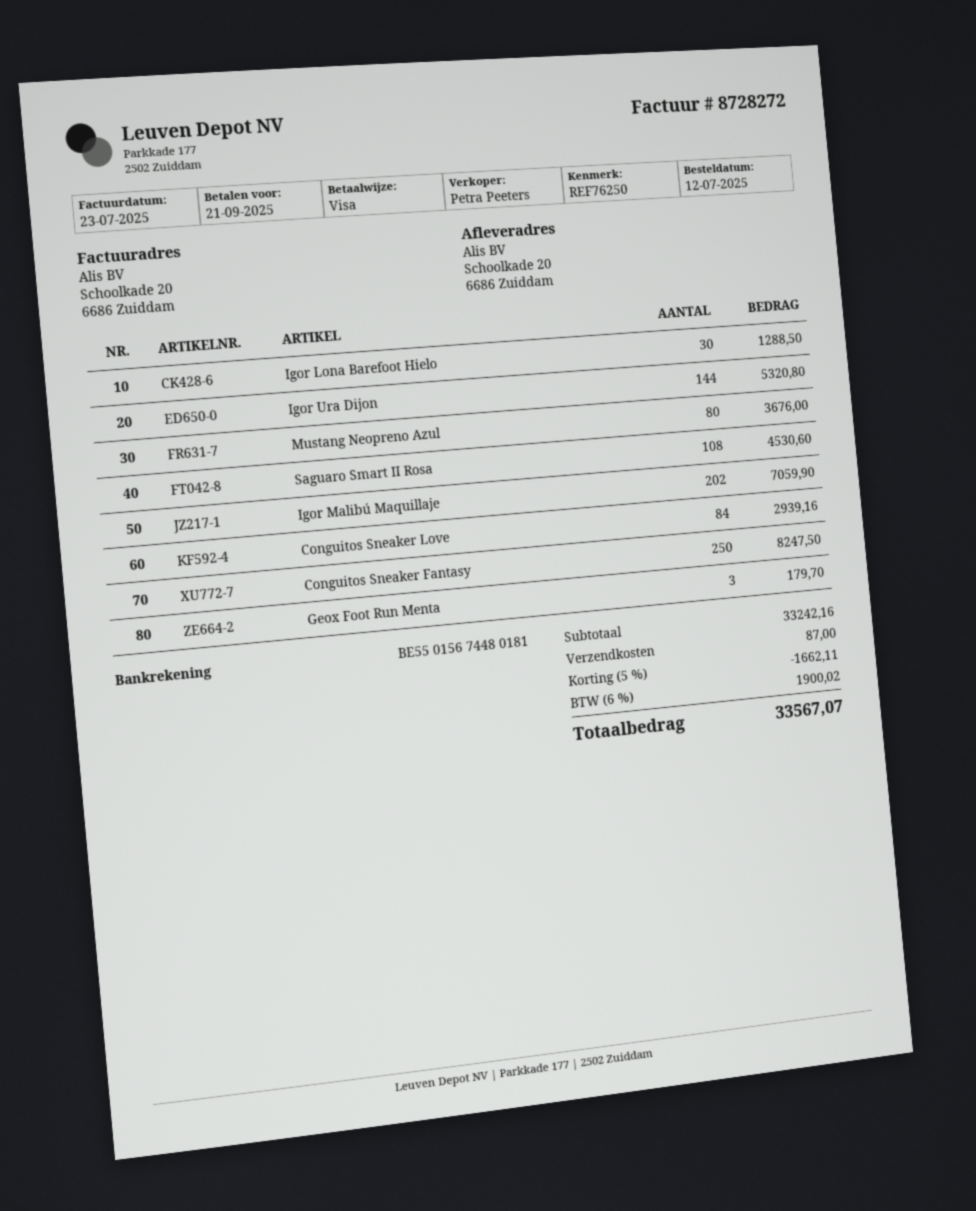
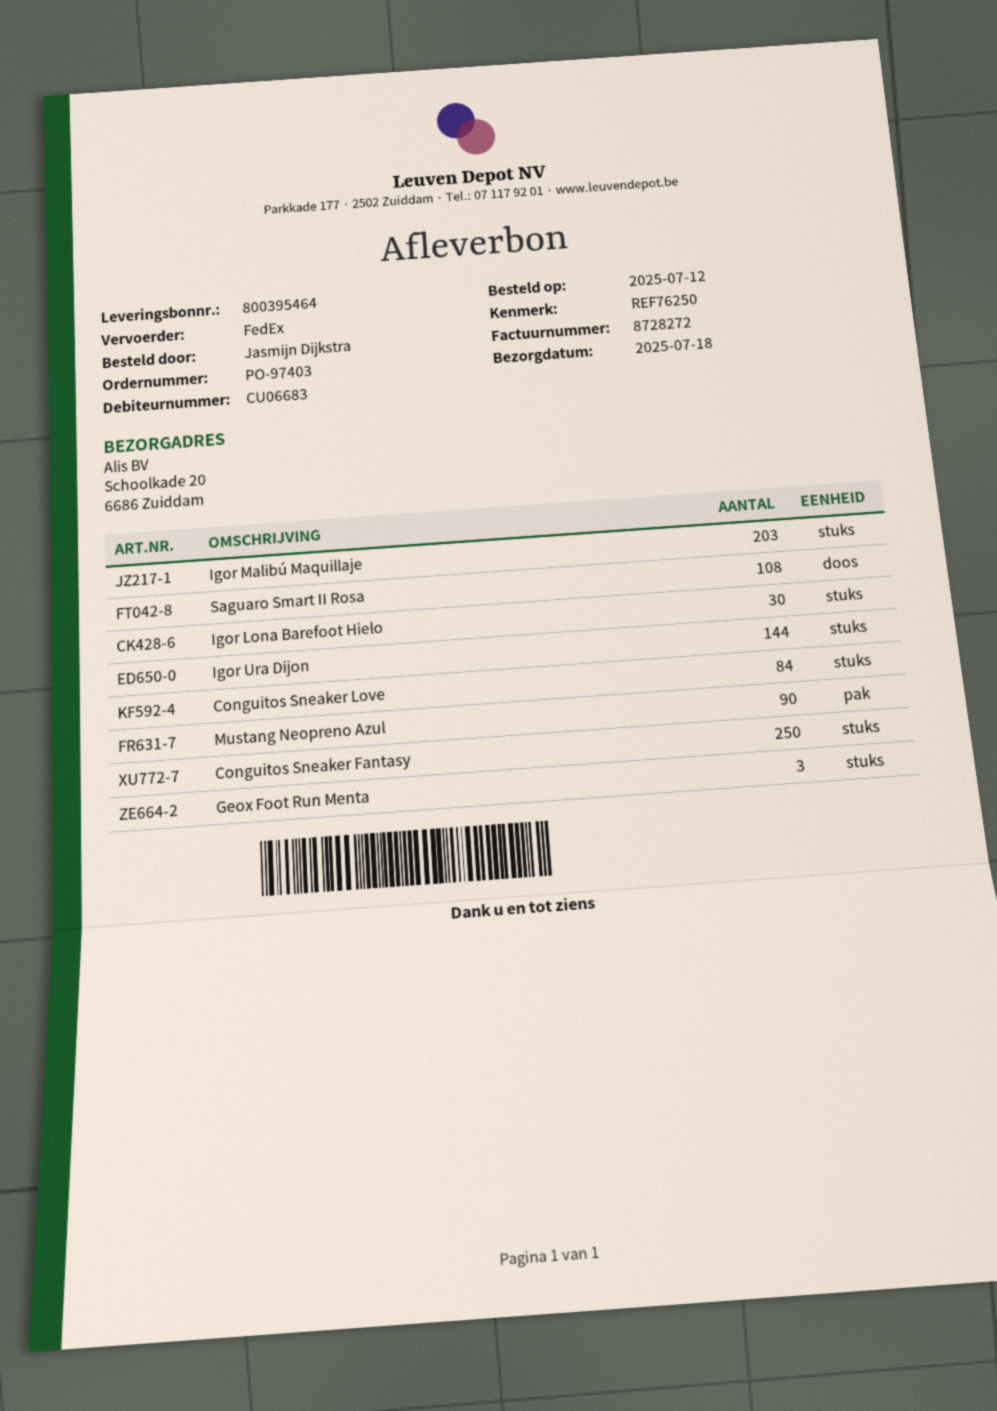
Mustang Neopreno Azul: 80 -> 90
Igor Malibú Maquillaje: 202 -> 203

